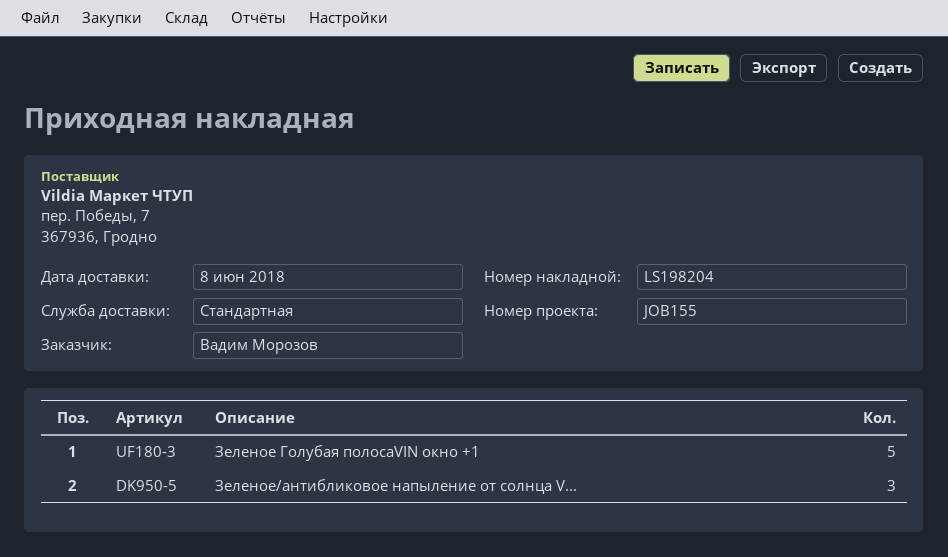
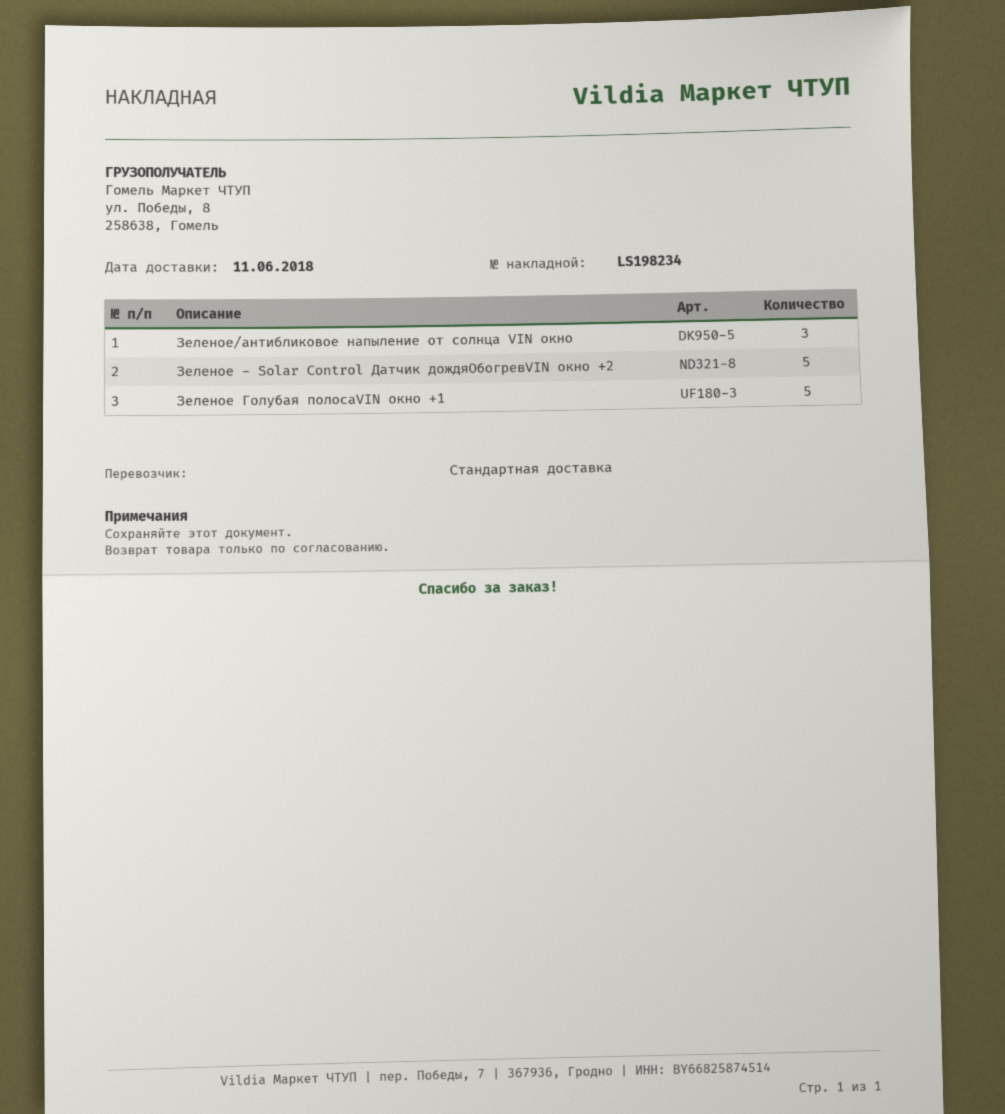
delivery note number: LS198204 -> LS198234
delivery date: 2018-06-08 -> 2018-06-11
Зеленое - Solar Control Датчик дождяОбогревVIN окно +2: none -> 5

